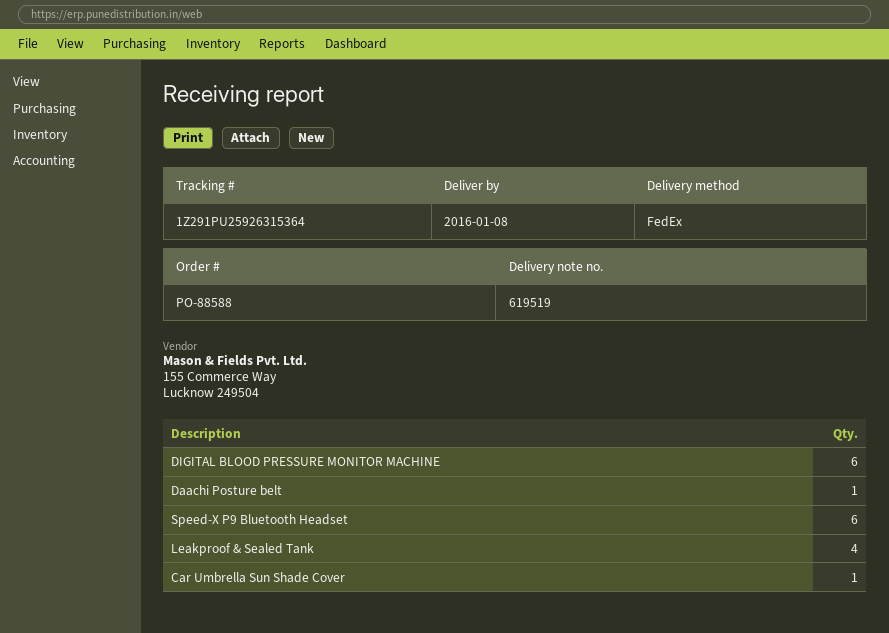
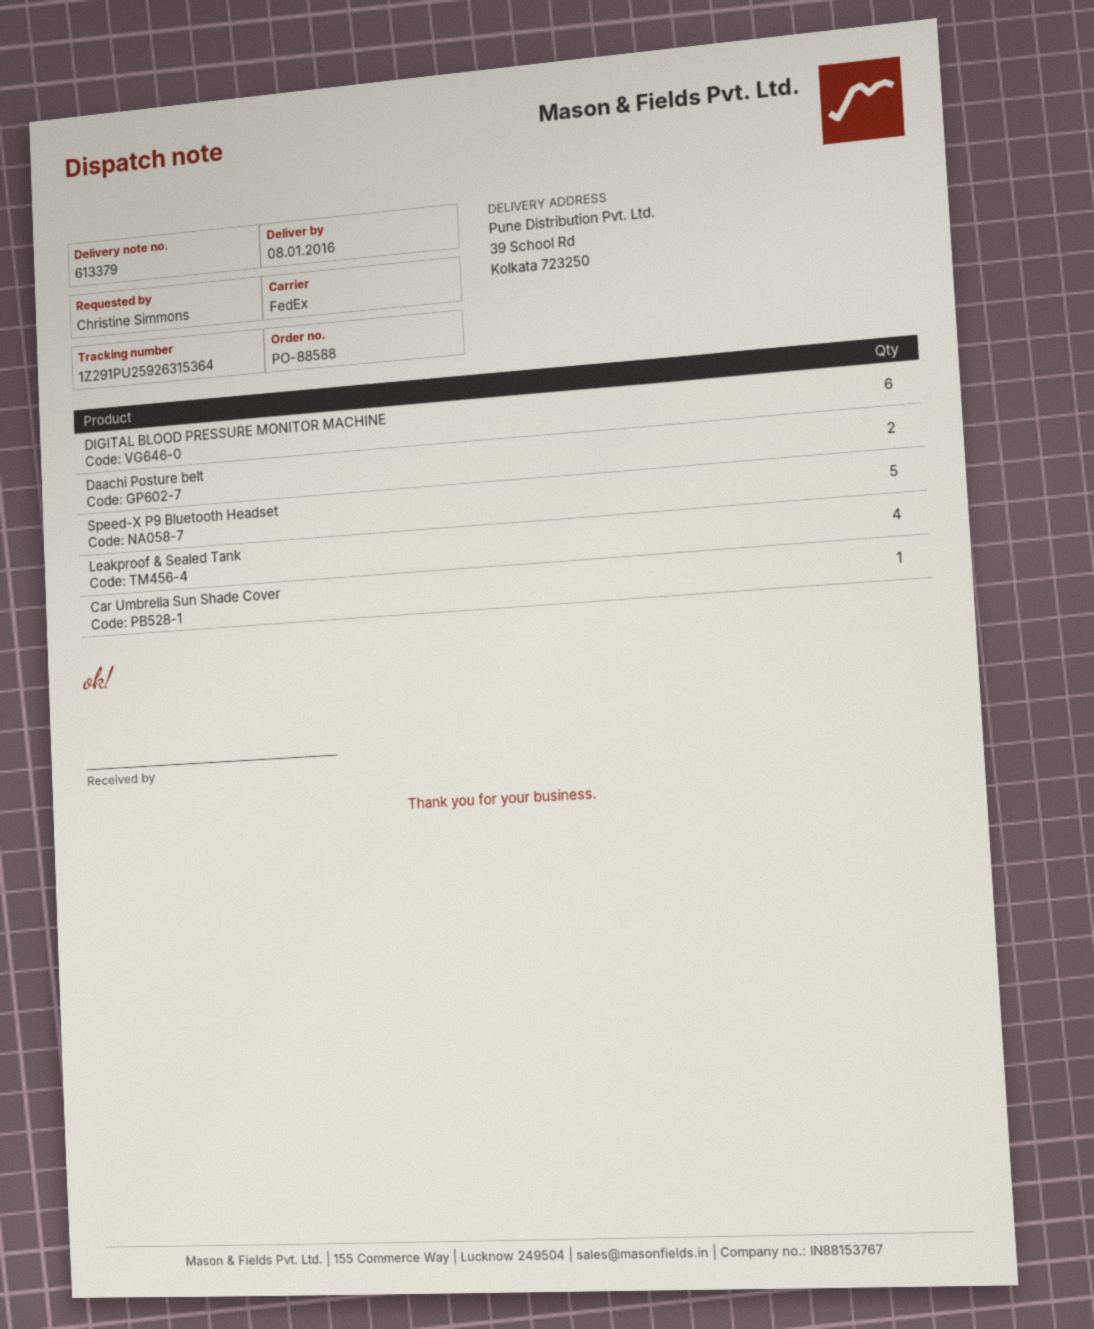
delivery note number: 619519 -> 613379
Daachi Posture belt: 1 -> 2
Speed-X P9 Bluetooth Headset: 6 -> 5

